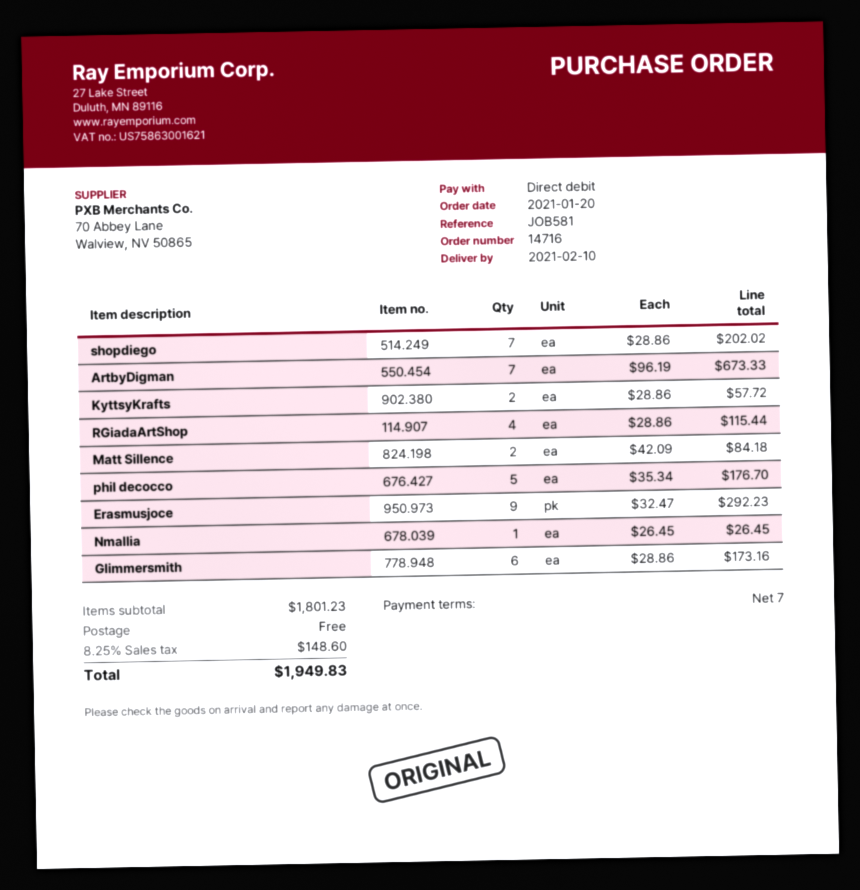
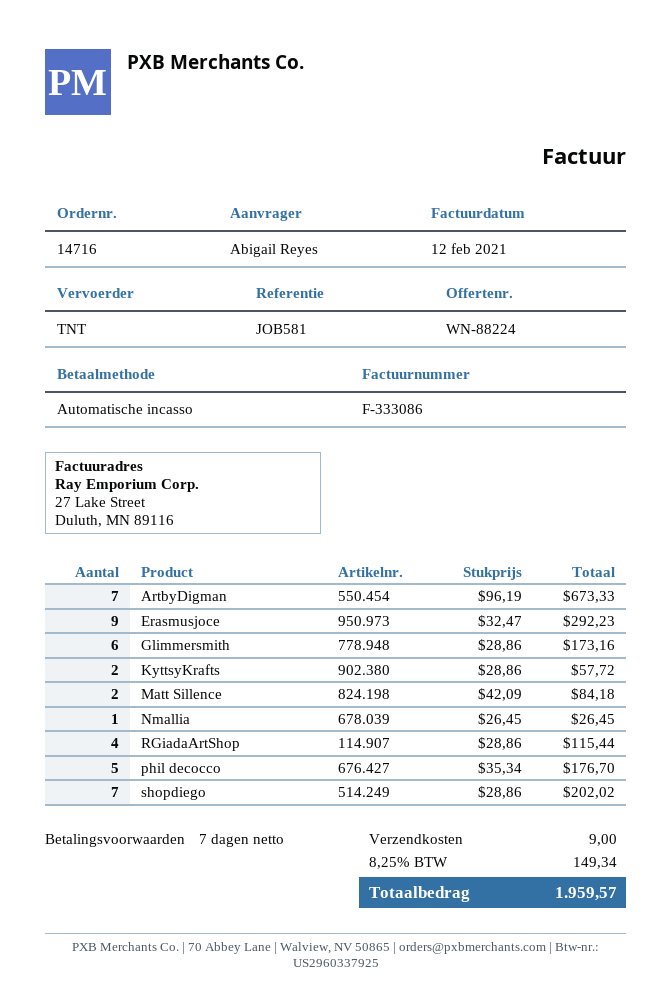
shipping: 0.00 -> 9.00
tax: 8.25% = 148.60 -> 8.25% = 149.34
total: 1949.83 -> 1959.57

